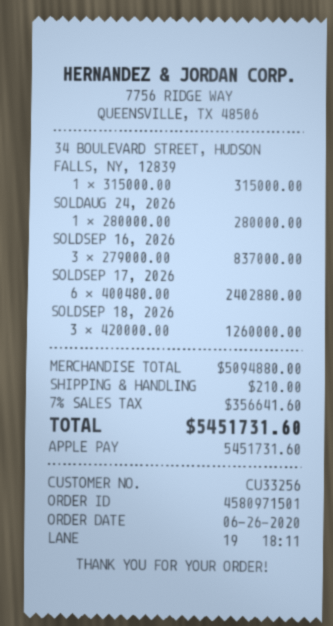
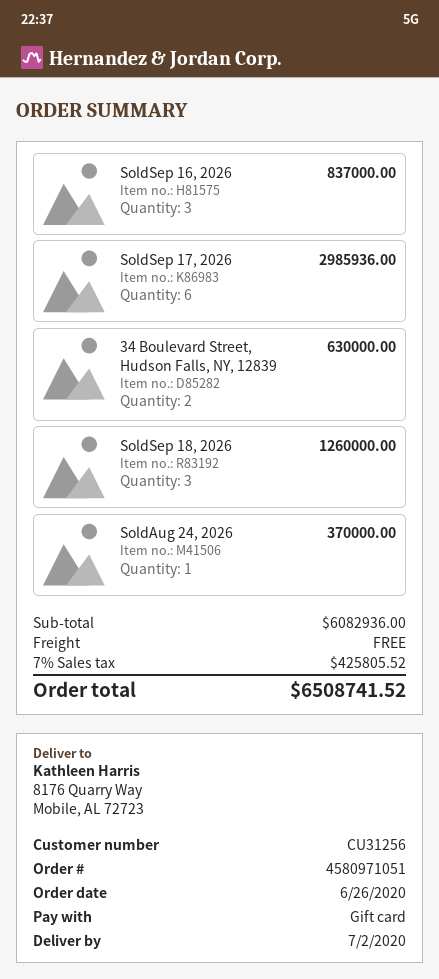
order number: 4580971501 -> 4580971051
customer number: CU33256 -> CU31256
payment method: Apple Pay -> gift card
34 BOULEVARD STREET, HUDSON FALLS, NY, 12839: 1 for 315000.00 -> 2 for 630000.00
SOLDAUG 24, 2026: 1 for 280000.00 -> 1 for 370000.00
SOLDSEP 17, 2026: 6 for 2402880.00 -> 6 for 2985936.00
subtotal: 5094880.00 -> 6082936.00
shipping: 210.00 -> 0.00
tax: 7% = 356641.60 -> 7% = 425805.52
total: 5451731.60 -> 6508741.52

